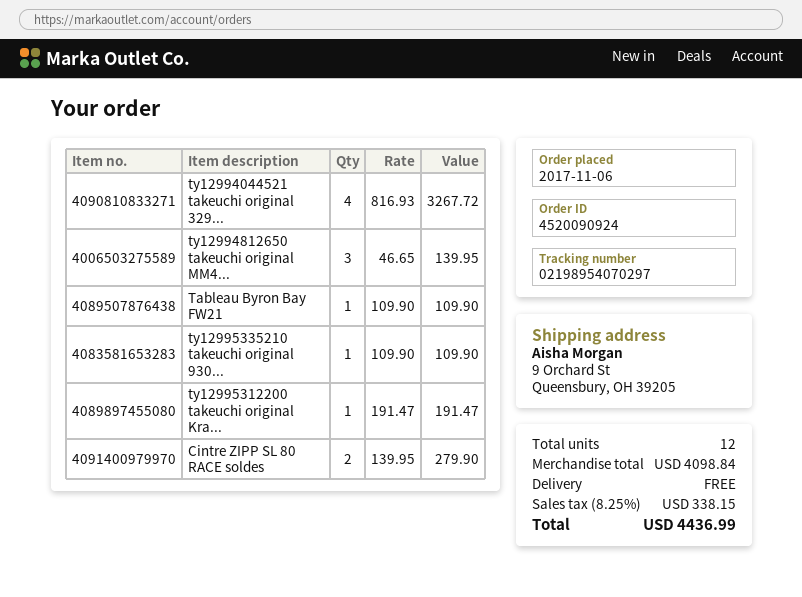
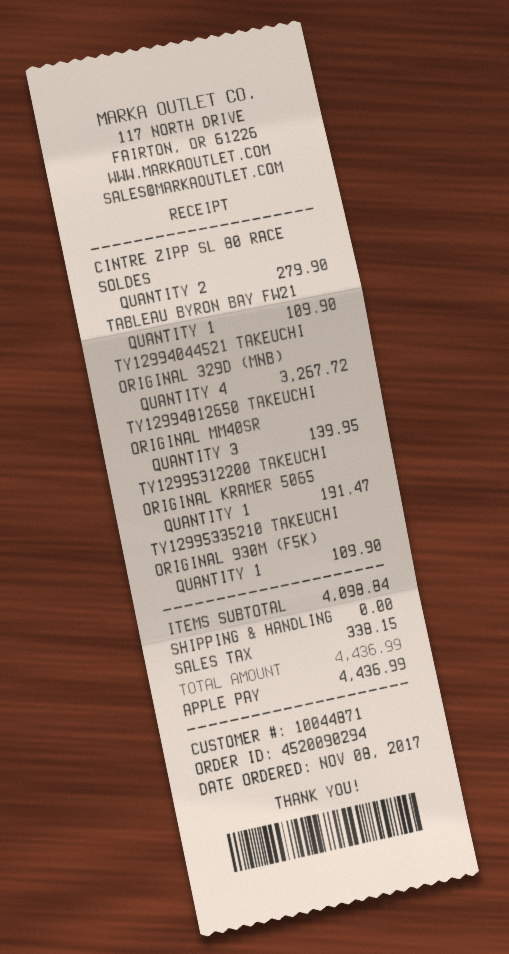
order number: 4520090924 -> 4520090294
order date: 2017-11-06 -> 2017-11-08

